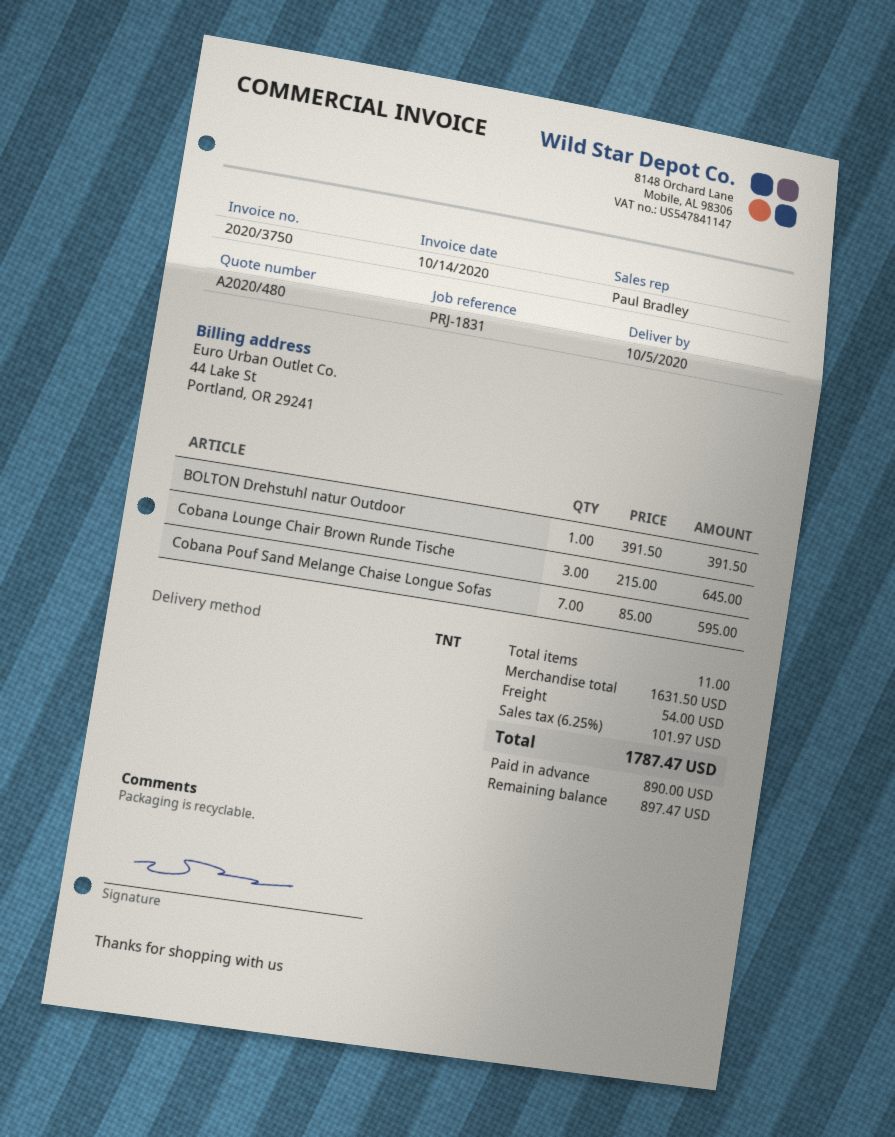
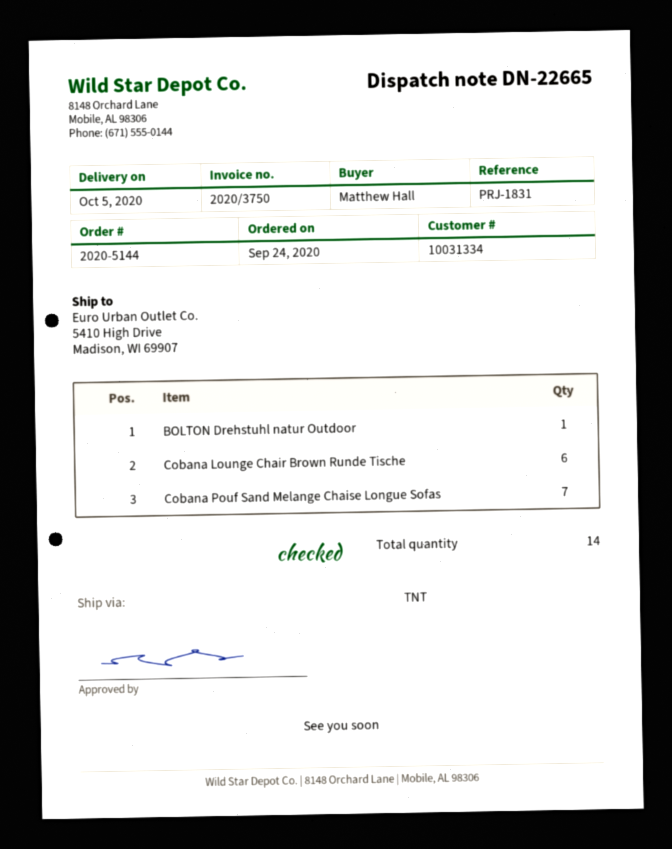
Cobana Lounge Chair Brown Runde Tische: 3 -> 6
total quantity: 11 -> 14

